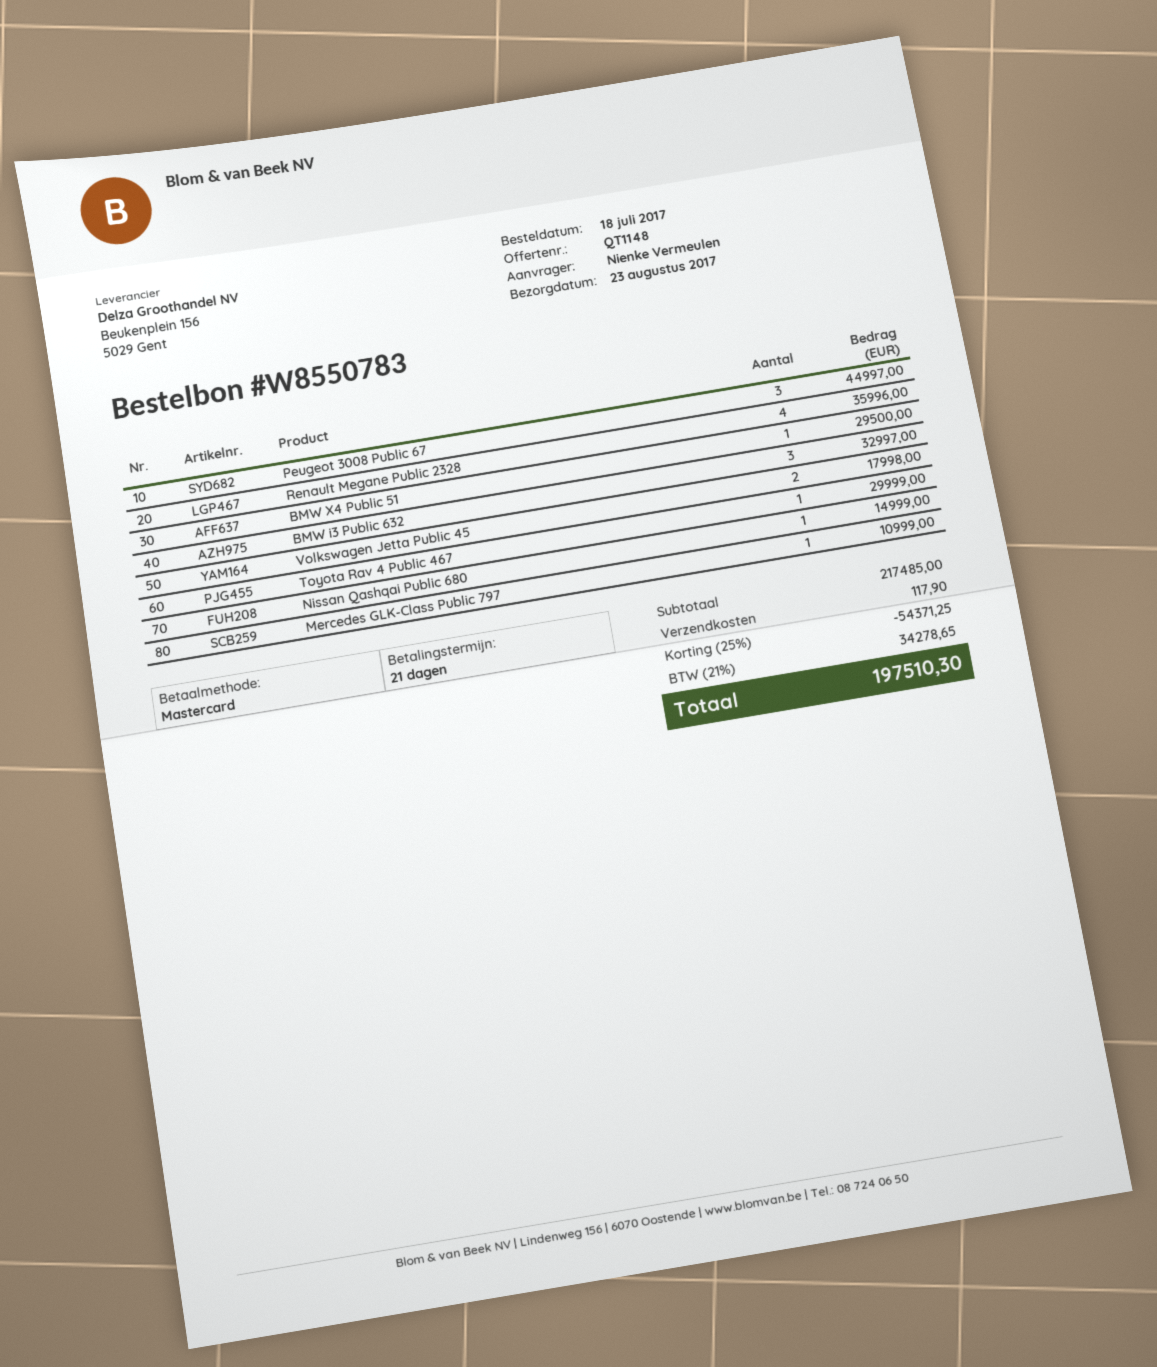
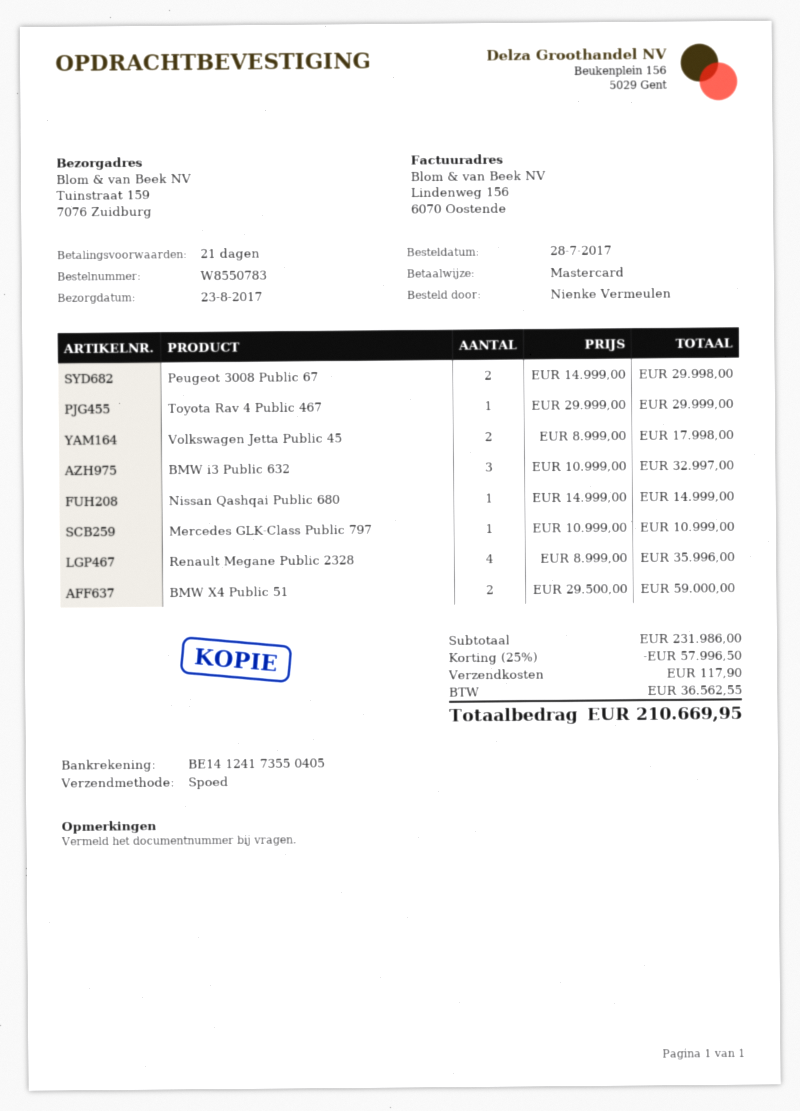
order date: 2017-07-18 -> 2017-07-28
Peugeot 3008 Public 67: 3 for 44997.00 -> 2 for 29998.00
BMW X4 Public 51: 1 for 29500.00 -> 2 for 59000.00
subtotal: 217485.00 -> 231986.00
discount: 25% = 54371.25 -> 25% = 57996.50
tax: 34278.65 -> 36562.55
total: 197510.30 -> 210669.95

